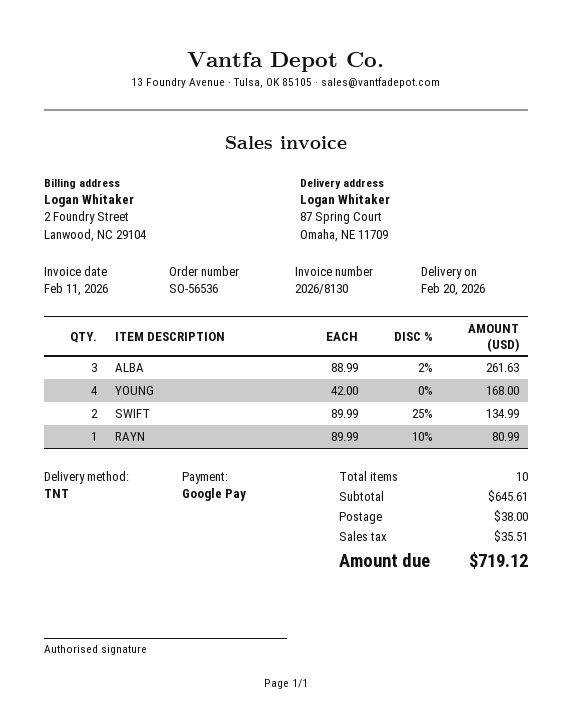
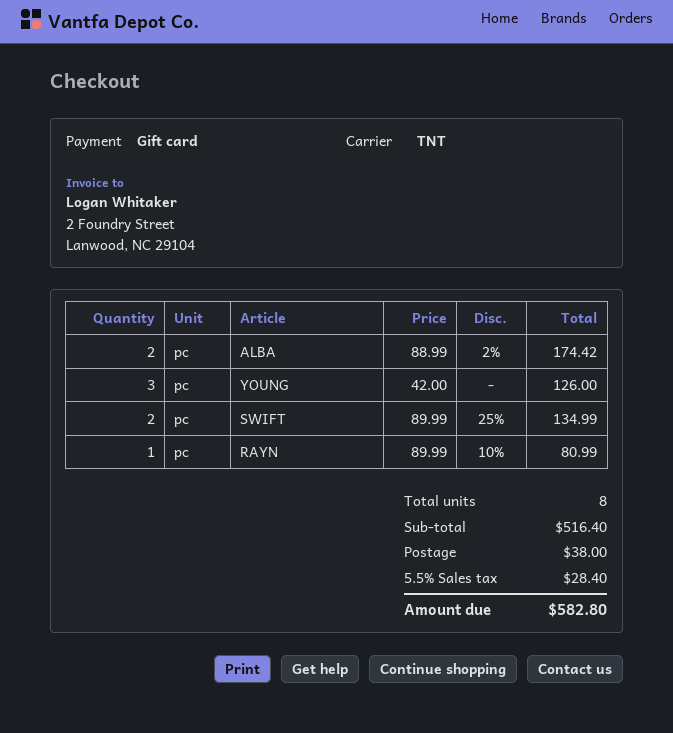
payment method: Google Pay -> gift card
ALBA: 3 x 88.99 - 2% = 261.63 -> 2 x 88.99 - 2% = 174.42
YOUNG: 4 x 42.00 = 168.00 -> 3 x 42.00 = 126.00
total quantity: 10 -> 8
subtotal: 645.61 -> 516.40
tax: 35.51 -> 28.40
total: 719.12 -> 582.80

